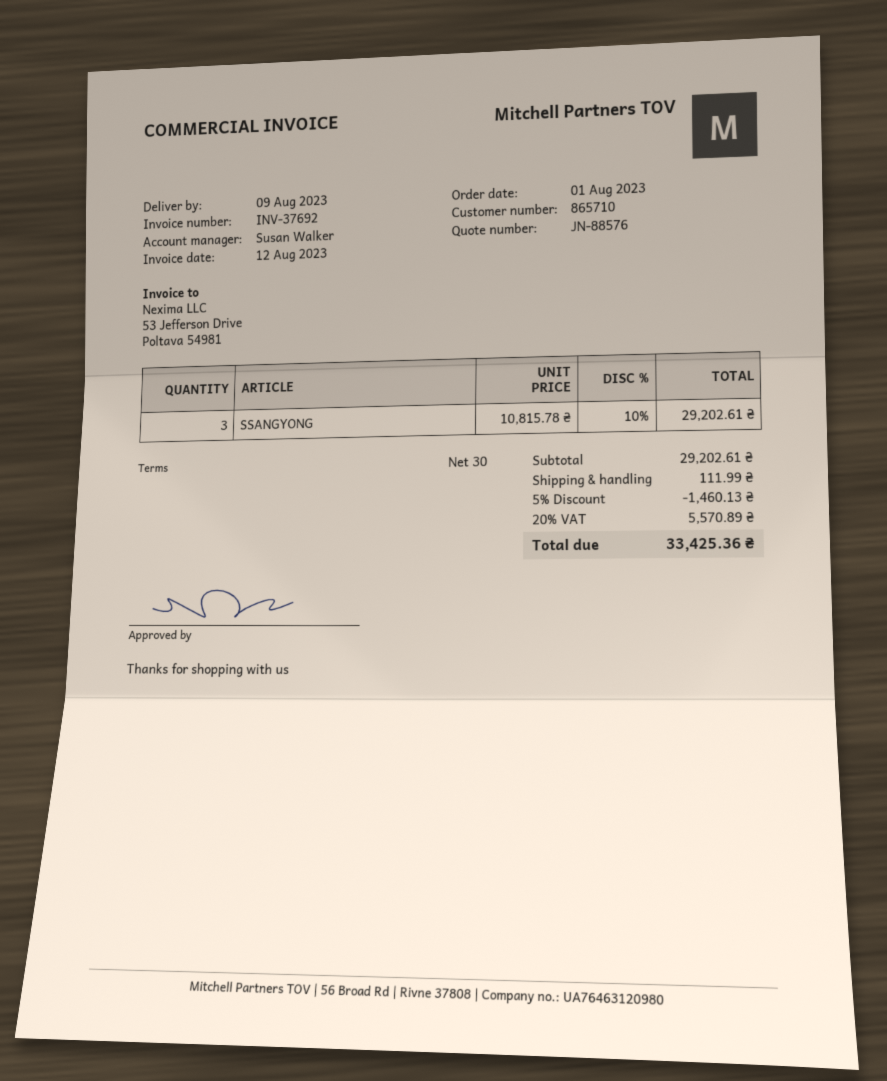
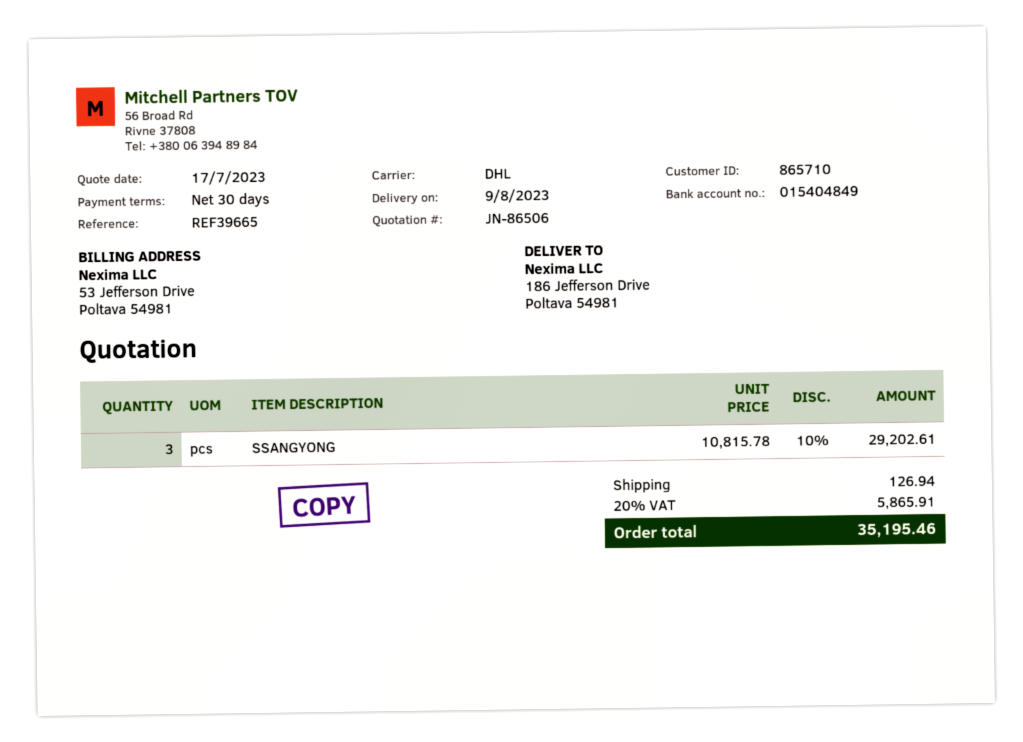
quote number: JN-88576 -> JN-86506
discount: 5% = 1460.13 -> none
shipping: 111.99 -> 126.94
tax: 20% = 5570.89 -> 20% = 5865.91
total: 33425.36 -> 35195.46

